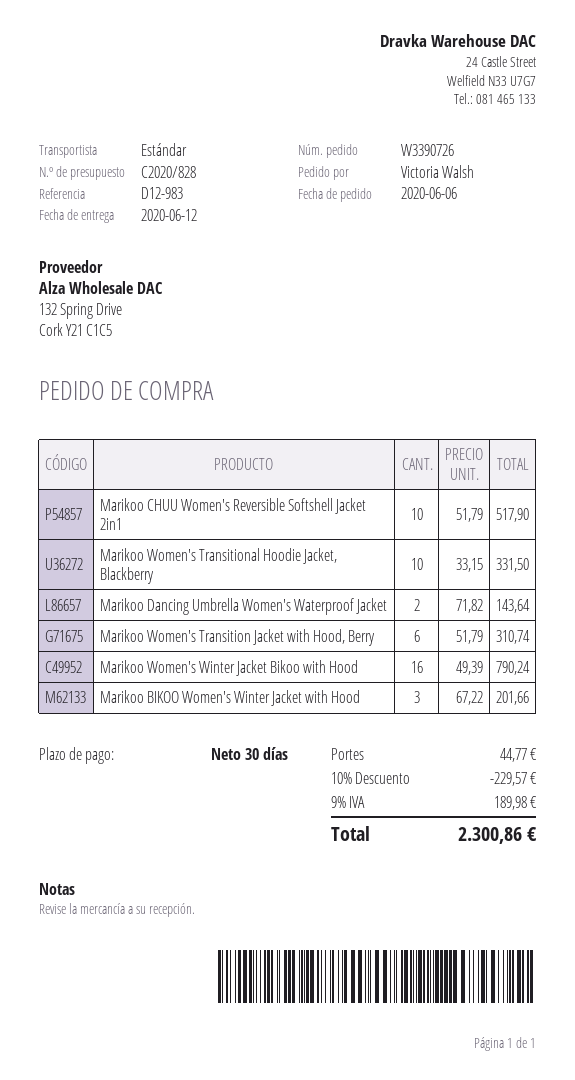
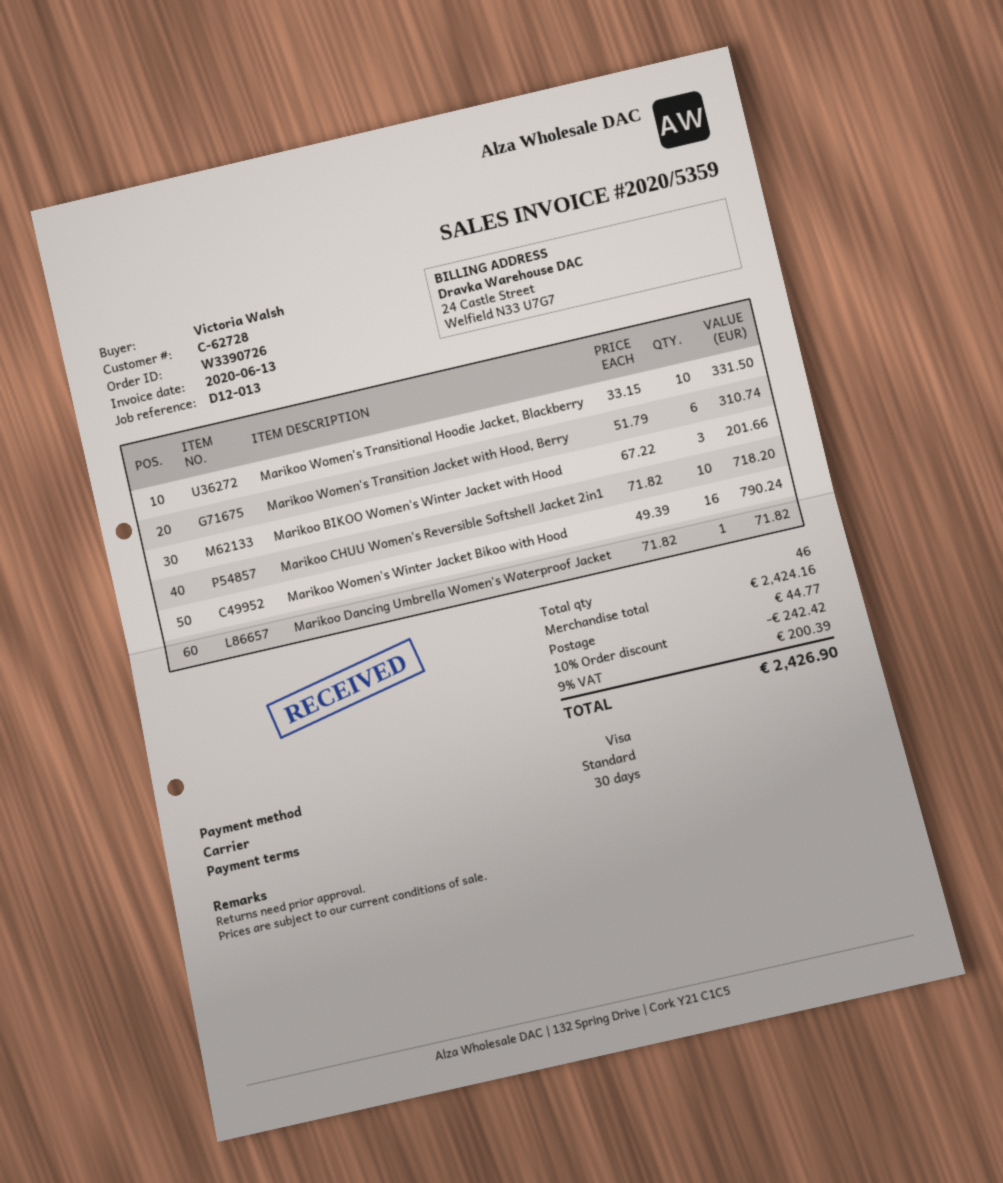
reference: D12-983 -> D12-013
Marikoo CHUU Women's Reversible Softshell Jacket 2in1: 10 x 51.79 = 517.90 -> 10 x 71.82 = 718.20
Marikoo Dancing Umbrella Women's Waterproof Jacket: 2 x 71.82 = 143.64 -> 1 x 71.82 = 71.82
discount: 10% = 229.57 -> 10% = 242.42
tax: 9% = 189.98 -> 9% = 200.39
total: 2300.86 -> 2426.90

